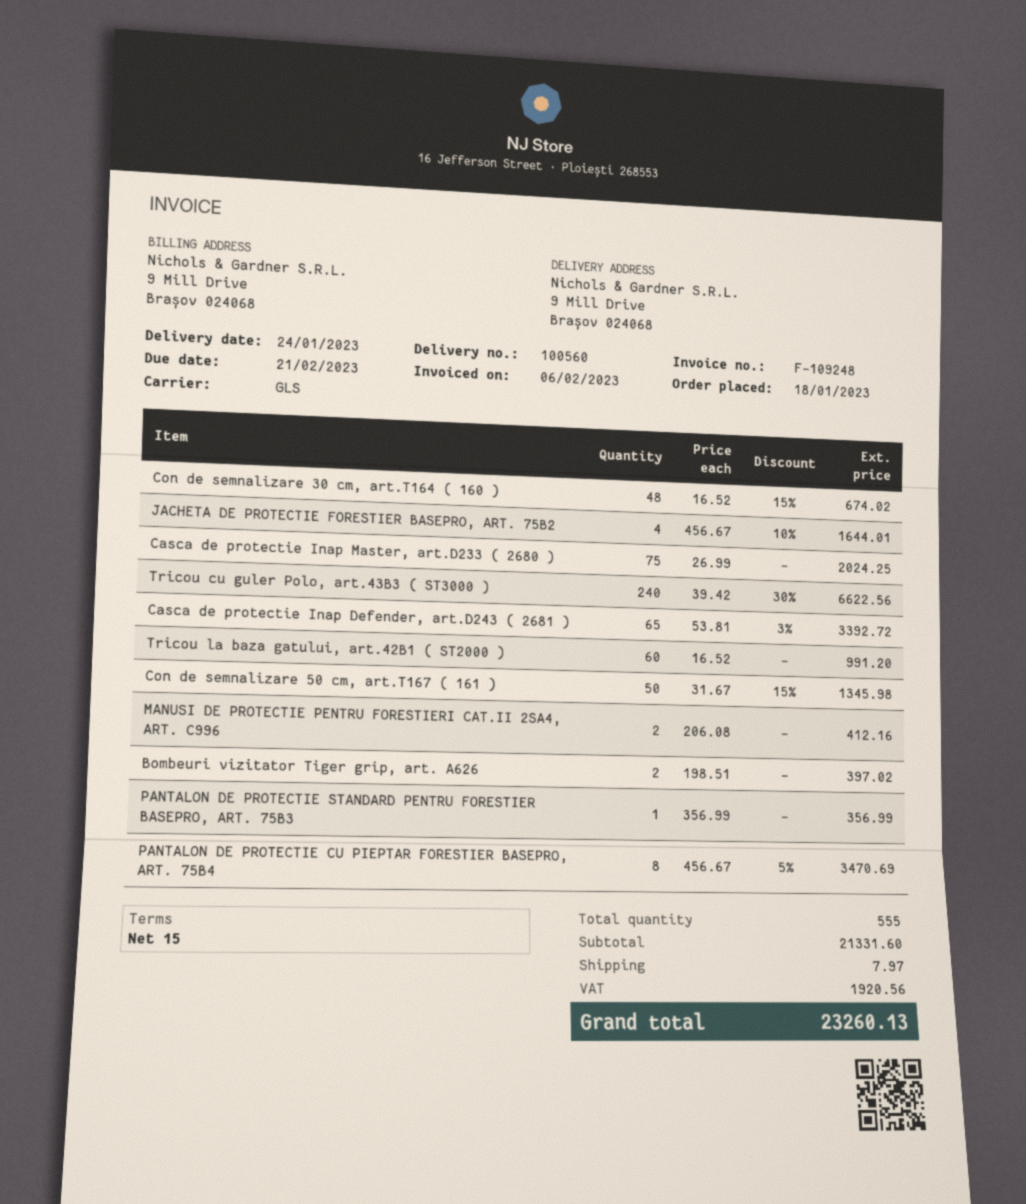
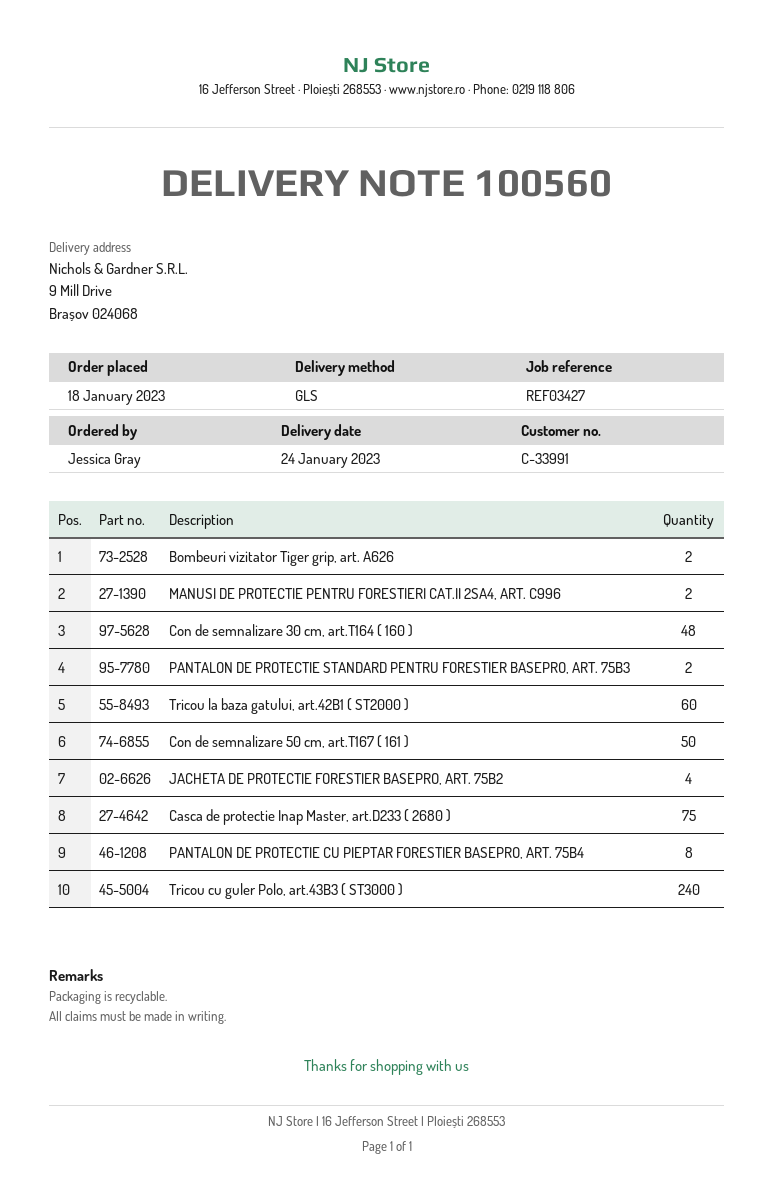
Casca de protectie Inap Defender, art.D243 ( 2681 ): 65 -> none
PANTALON DE PROTECTIE STANDARD PENTRU FORESTIER BASEPRO, ART. 75B3: 1 -> 2

